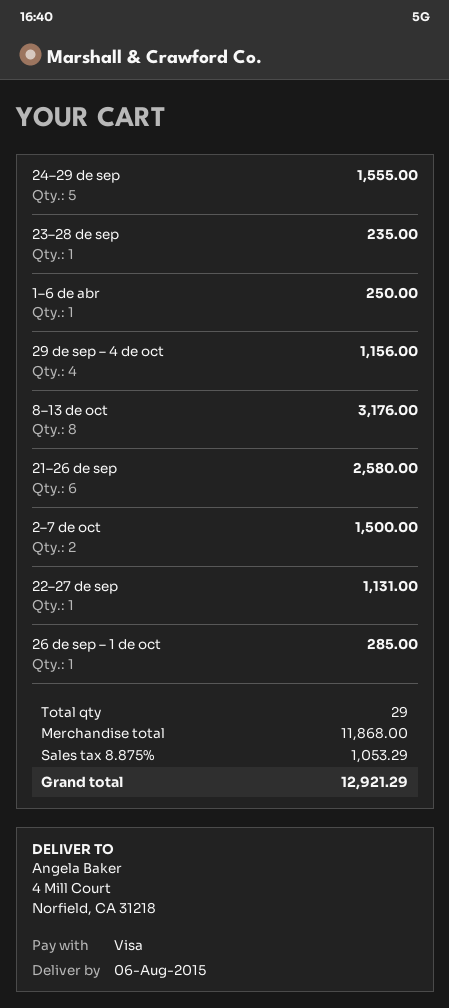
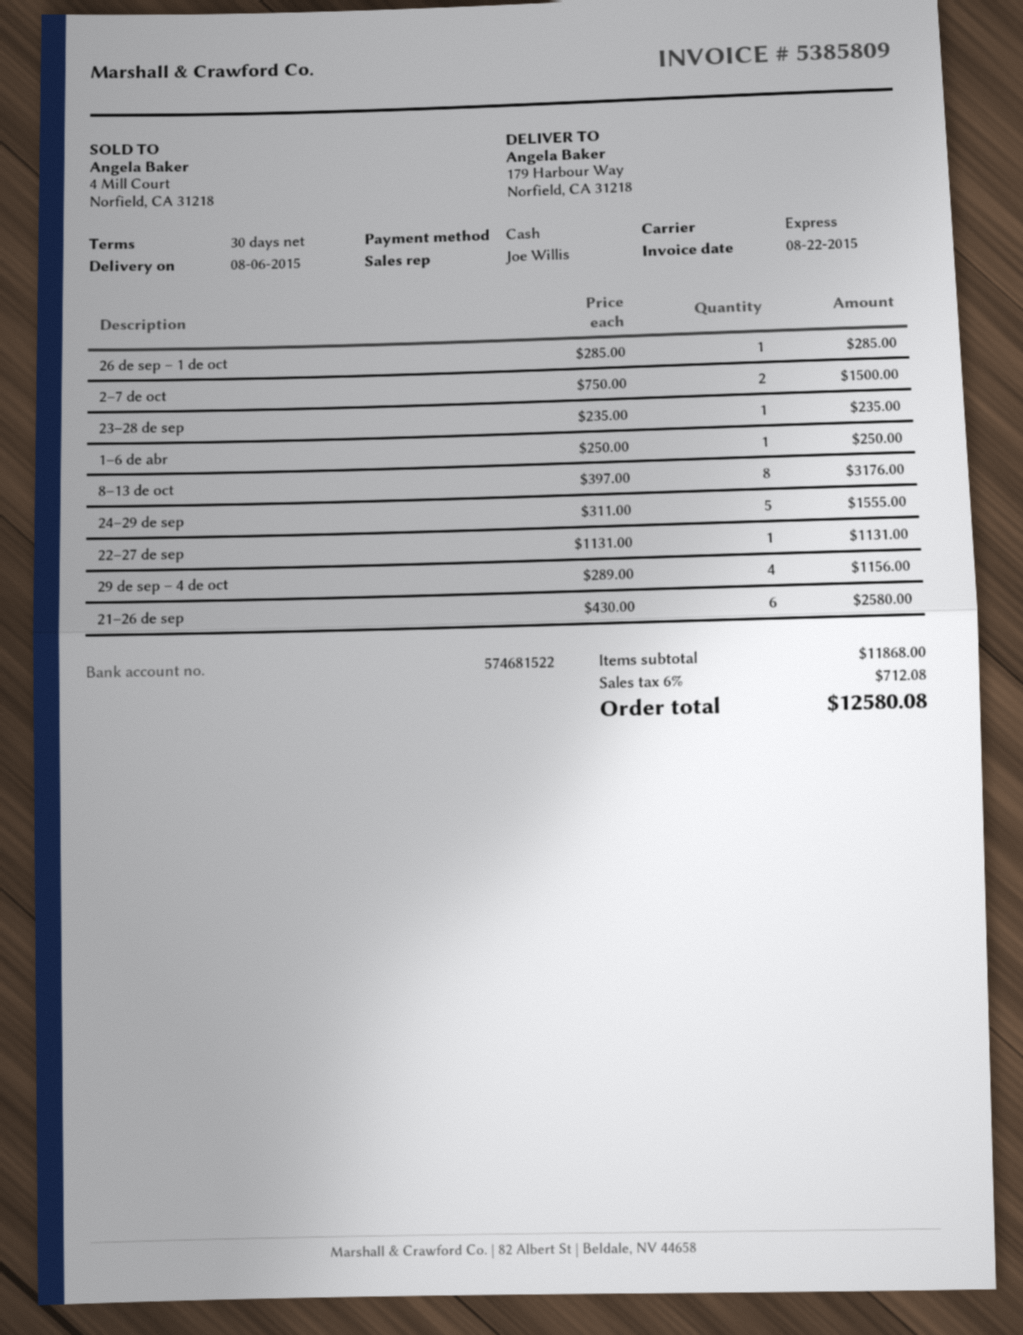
payment method: Visa -> cash
ship to: 4 Mill Court, Norfield, CA 31218 -> 179 Harbour Way, Norfield, CA 31218
tax: 8.875% = 1053.29 -> 6% = 712.08
total: 12921.29 -> 12580.08

